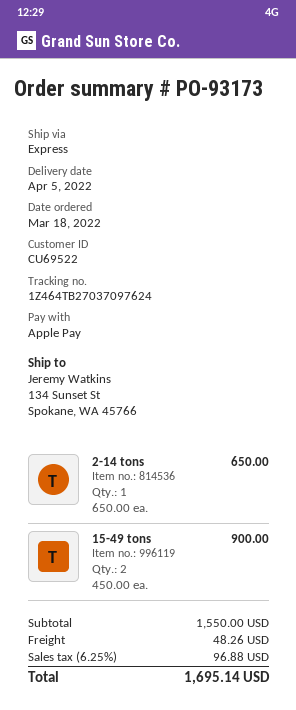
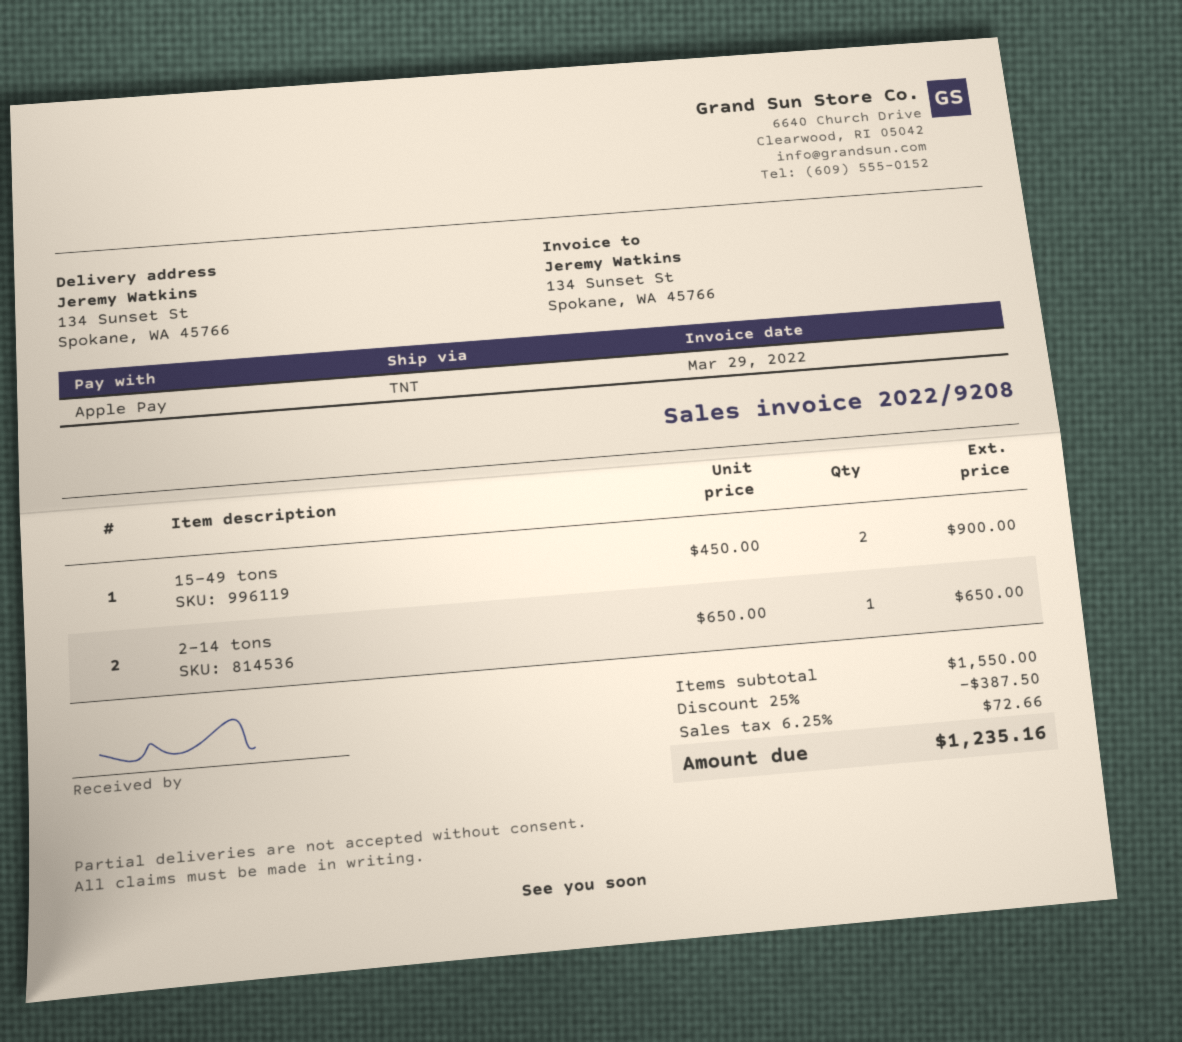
shipping method: express -> TNT
discount: none -> 25% = 387.50
shipping: 48.26 -> none
tax: 6.25% = 96.88 -> 6.25% = 72.66
total: 1695.14 -> 1235.16

